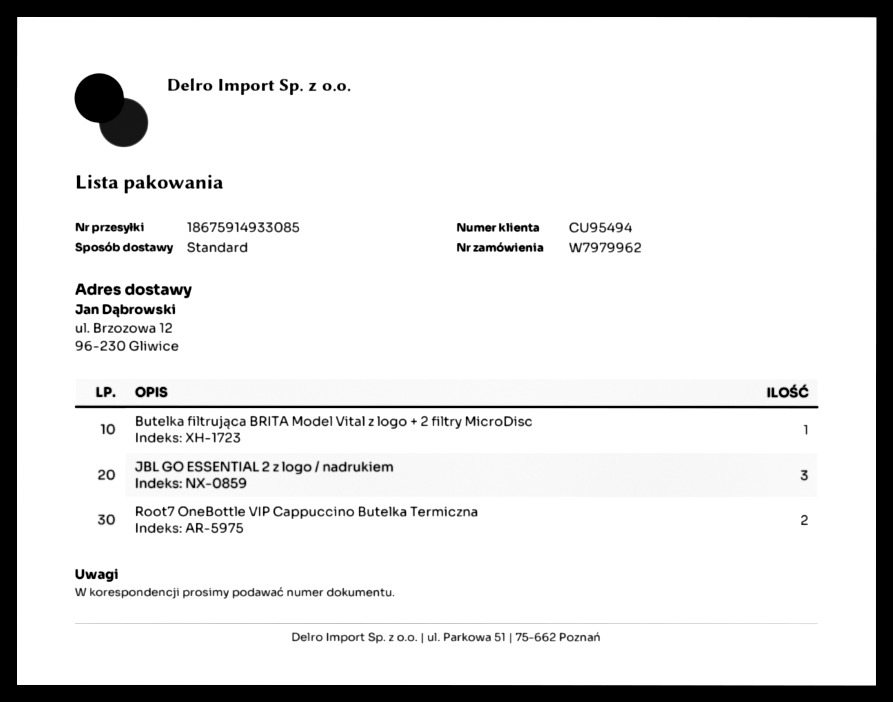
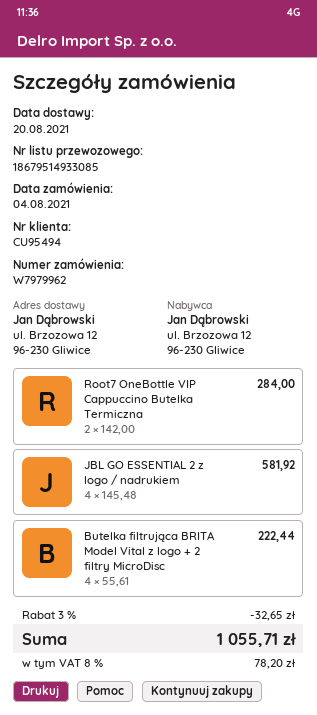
tracking number: 18675914933085 -> 18679514933085
Butelka filtrująca BRITA Model Vital z logo + 2 filtry MicroDisc: 1 -> 4
JBL GO ESSENTIAL 2 z logo / nadrukiem: 3 -> 4

